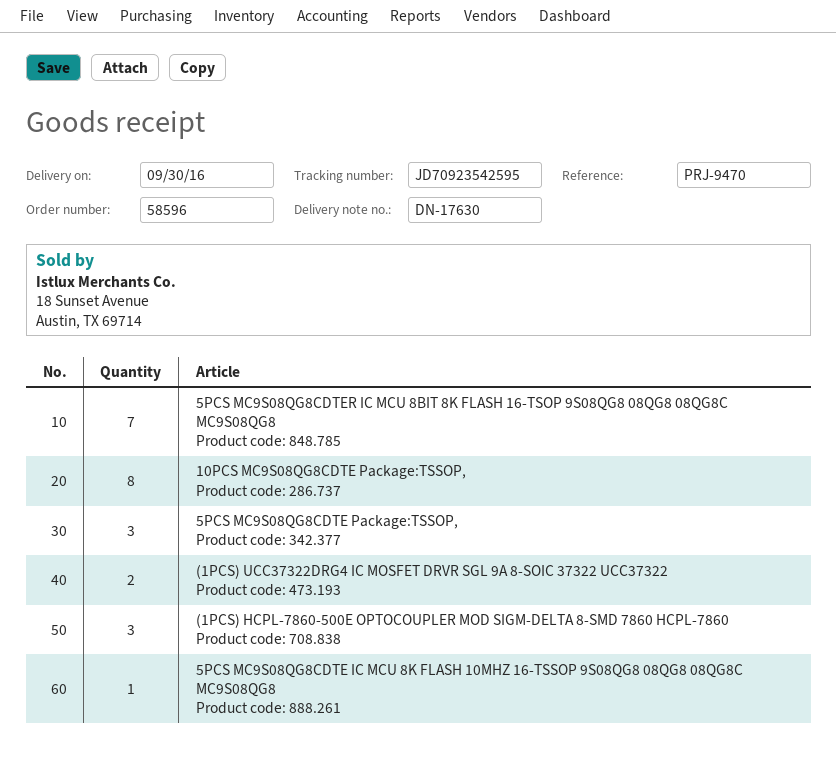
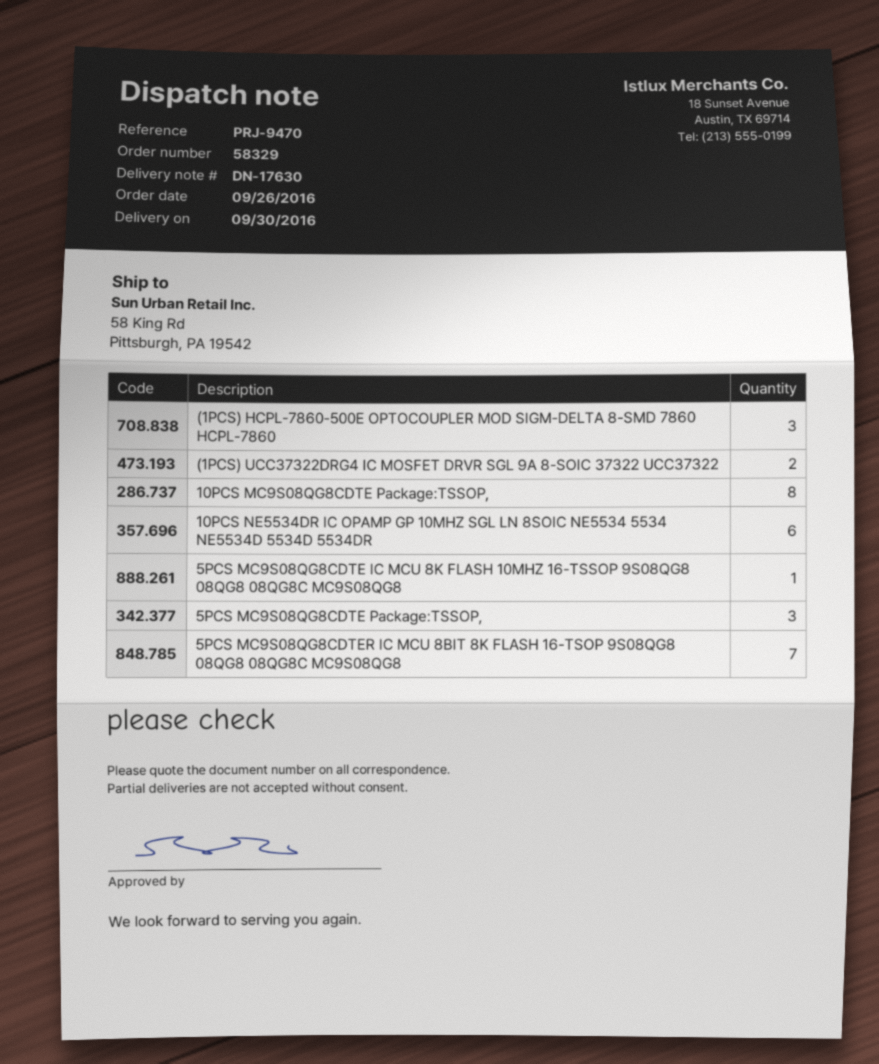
order number: 58596 -> 58329
10PCS NE5534DR IC OPAMP GP 10MHZ SGL LN 8SOIC NE5534 5534 NE5534D 5534D 5534DR: none -> 6

